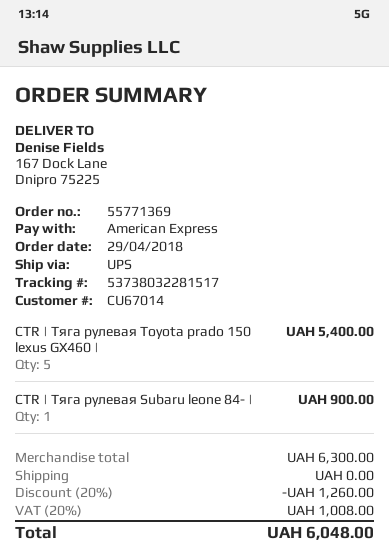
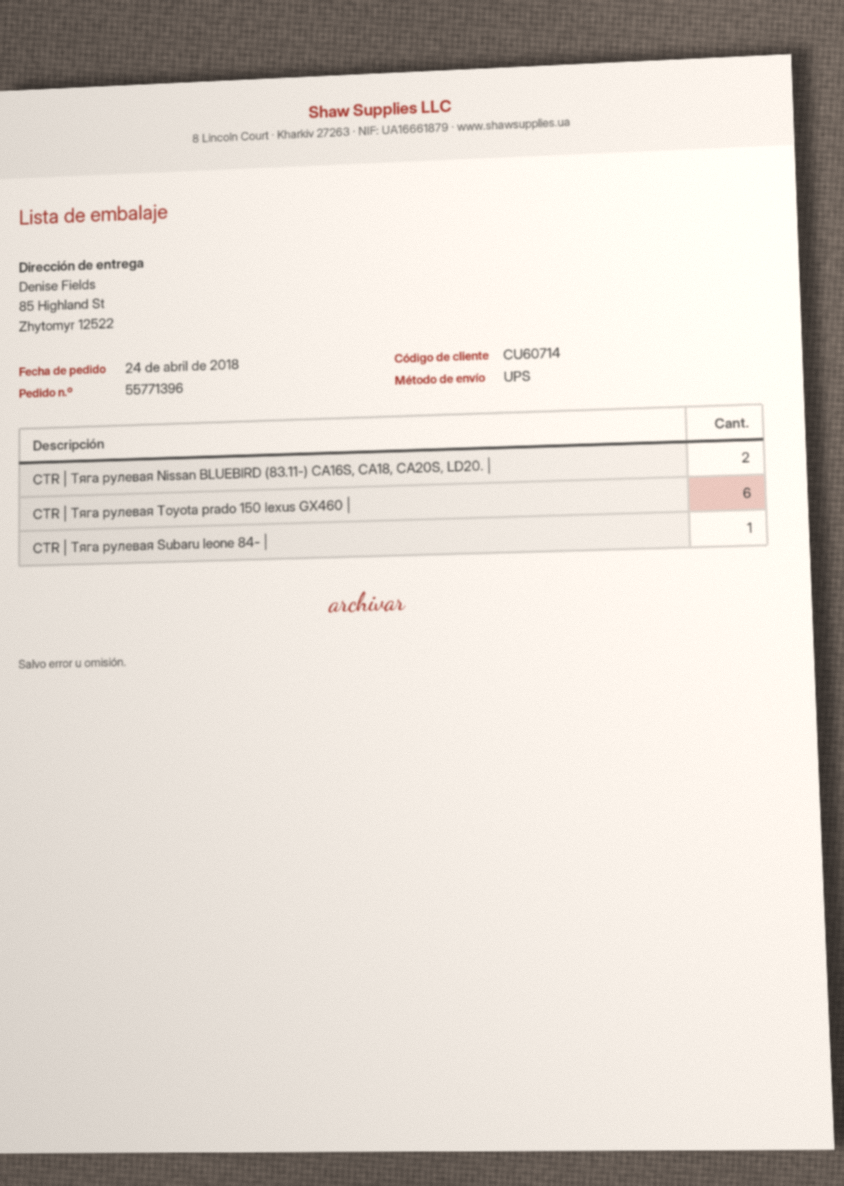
order number: 55771369 -> 55771396
order date: 2018-04-29 -> 2018-04-24
customer number: CU67014 -> CU60714
ship to: 167 Dock Lane, Dnipro 75225 -> 85 Highland St, Zhytomyr 12522
CTR | Тяга рулевая Toyota prado 150 lexus GX460 |: 5 -> 6
CTR | Тяга рулевая Nissan BLUEBIRD (83.11-) CA16S, CA18, CA20S, LD20. |: none -> 2

